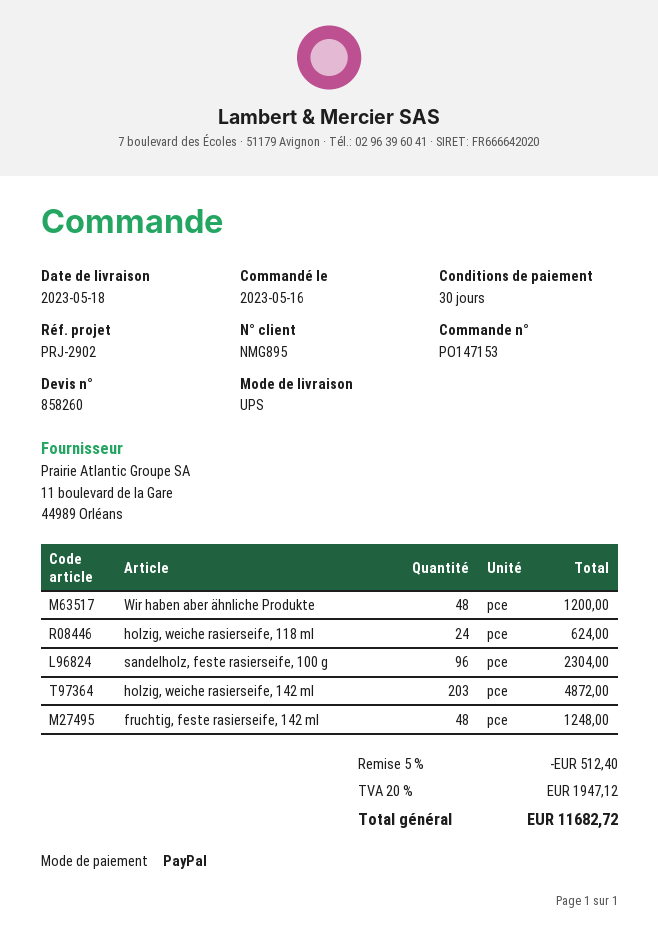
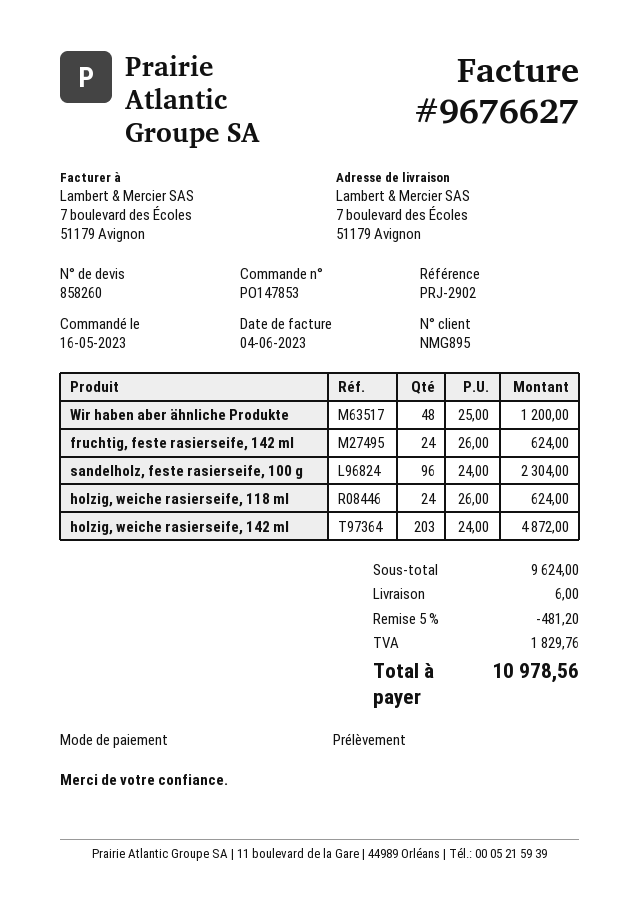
order number: PO147153 -> PO147853
payment method: PayPal -> direct debit
fruchtig, feste rasierseife, 142 ml: 48 for 1248.00 -> 24 for 624.00
discount: 5% = 512.40 -> 5% = 481.20
shipping: none -> 6.00
tax: 1947.12 -> 1829.76
total: 11682.72 -> 10978.56

